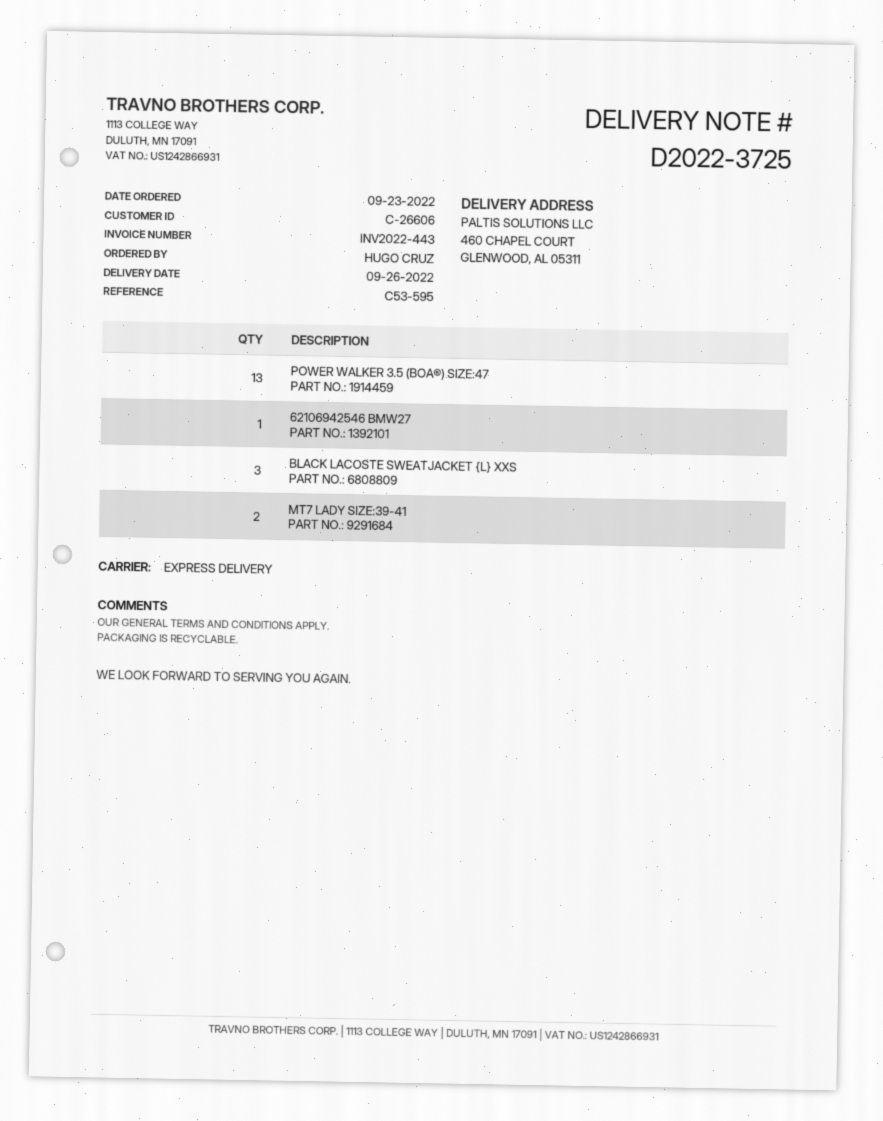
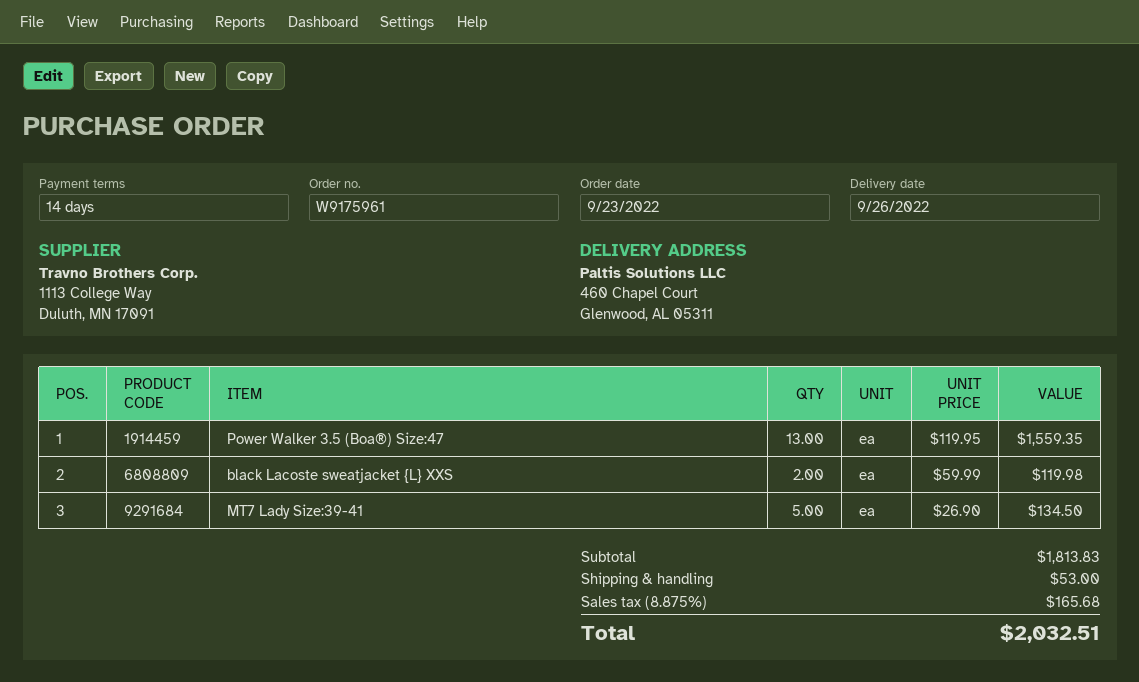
62106942546 BMW27: 1 -> none
BLACK LACOSTE SWEATJACKET {L} XXS: 3 -> 2
MT7 LADY SIZE:39-41: 2 -> 5

